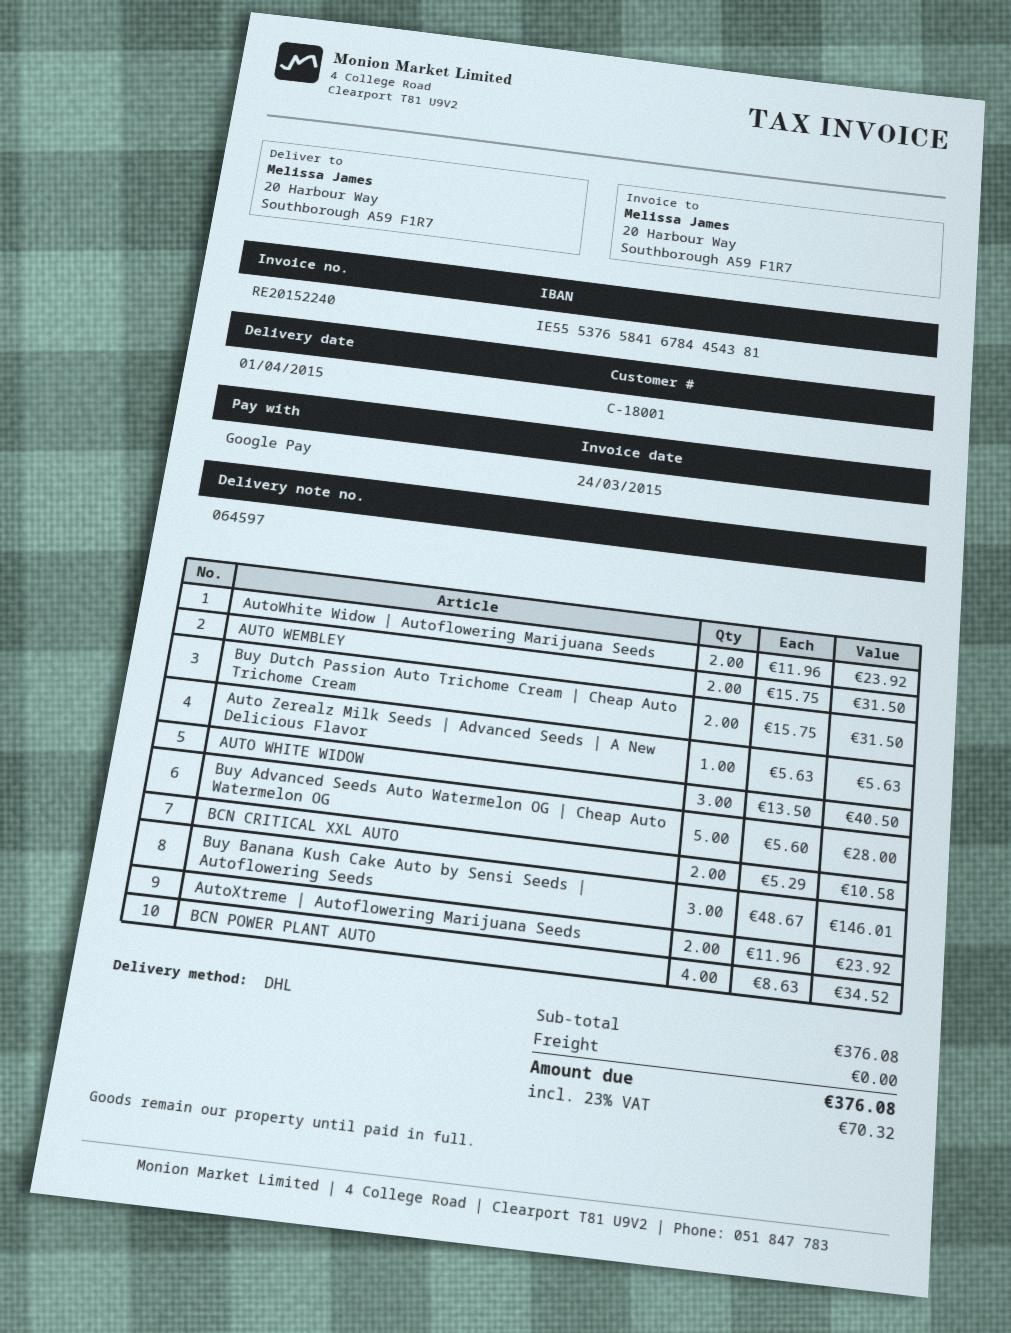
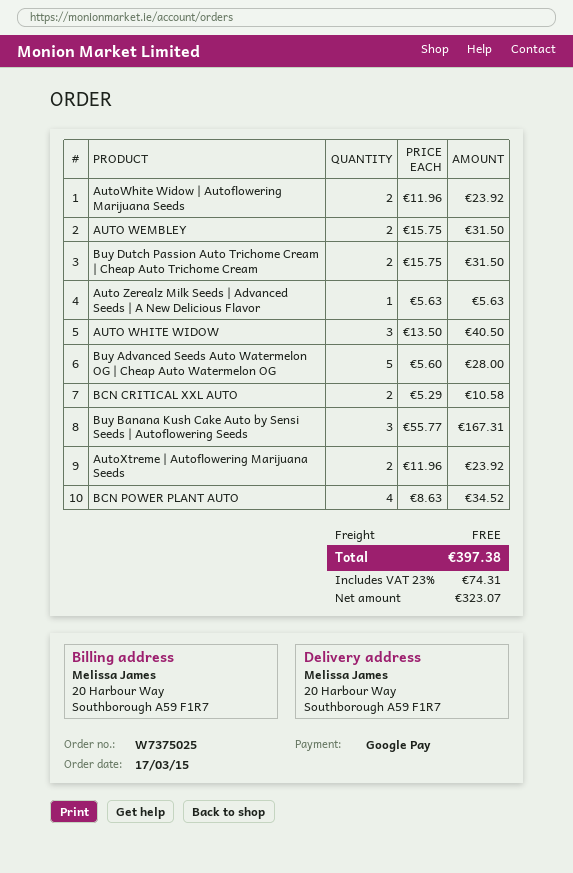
Buy Banana Kush Cake Auto by Sensi Seeds | Autoflowering Seeds: 3 x 48.67 = 146.01 -> 3 x 55.77 = 167.31
tax: 23% = 70.32 -> 23% = 74.31
total: 376.08 -> 397.38

